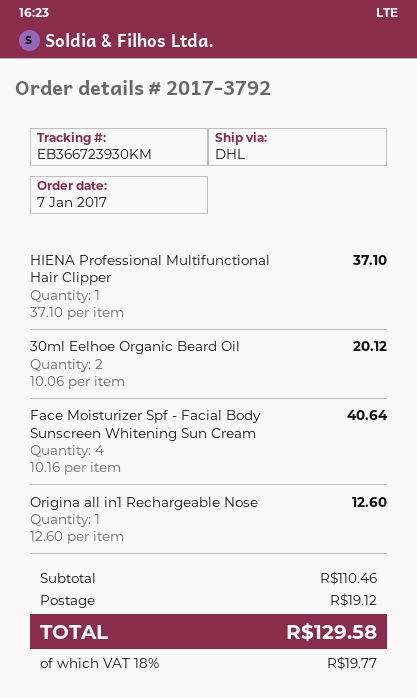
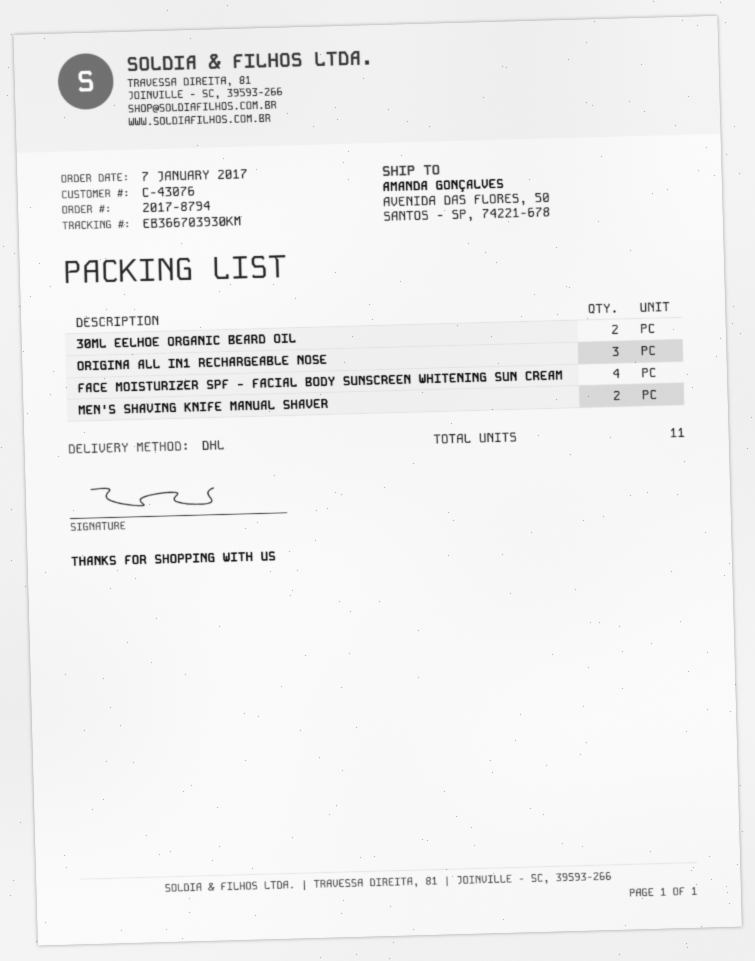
order number: 2017-3792 -> 2017-8794
tracking number: EB366723930KM -> EB366703930KM
HIENA Professional Multifunctional Hair Clipper: 1 -> none
Origina all in1 Rechargeable Nose: 1 -> 3
MEN'S SHAVING KNIFE MANUAL SHAVER: none -> 2

